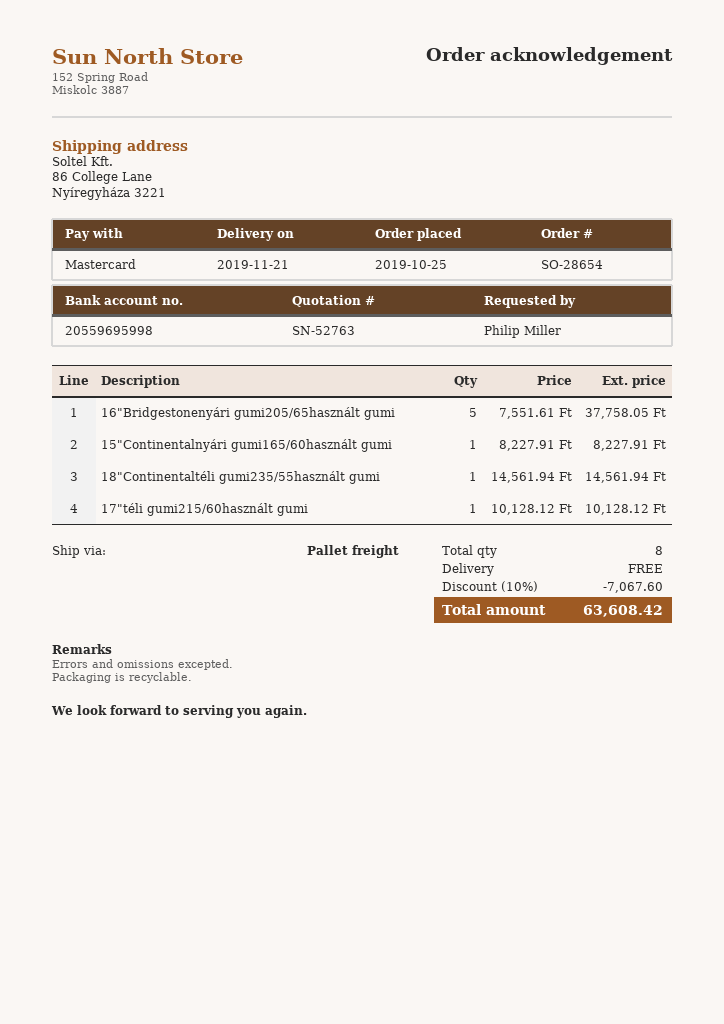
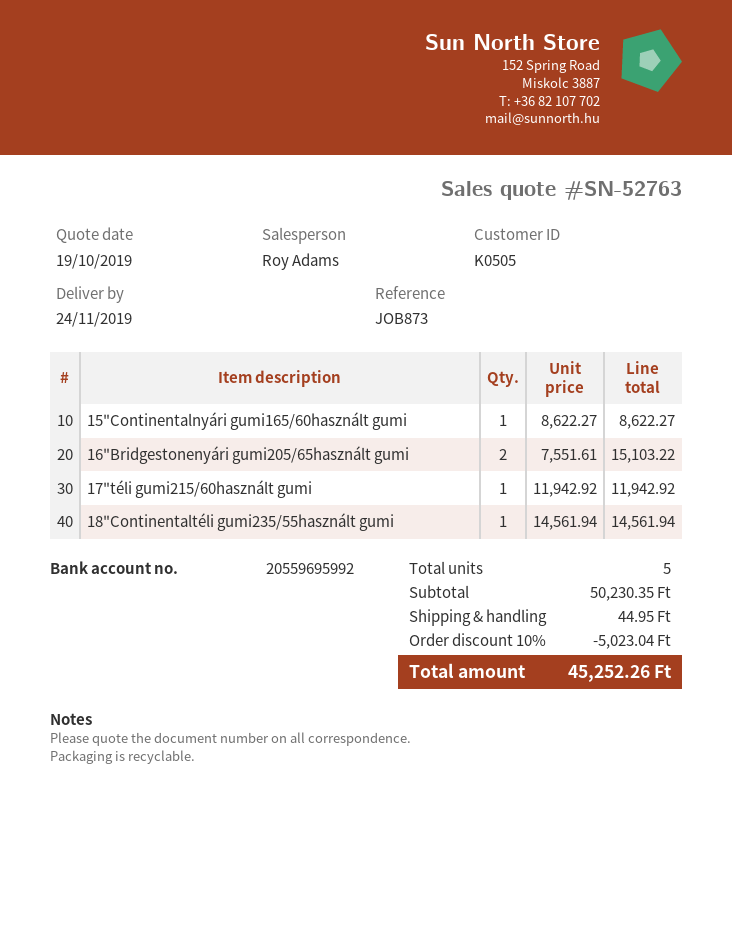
delivery date: 2019-11-21 -> 2019-11-24
bank account: 20559695998 -> 20559695992
16"Bridgestonenyári gumi205/65használt gumi: 5 x 7551.61 = 37758.05 -> 2 x 7551.61 = 15103.22
15"Continentalnyári gumi165/60használt gumi: 1 x 8227.91 = 8227.91 -> 1 x 8622.27 = 8622.27
17"téli gumi215/60használt gumi: 1 x 10128.12 = 10128.12 -> 1 x 11942.92 = 11942.92
total quantity: 8 -> 5
discount: 10% = 7067.60 -> 10% = 5023.04
shipping: 0.00 -> 44.95
total: 63608.42 -> 45252.26

